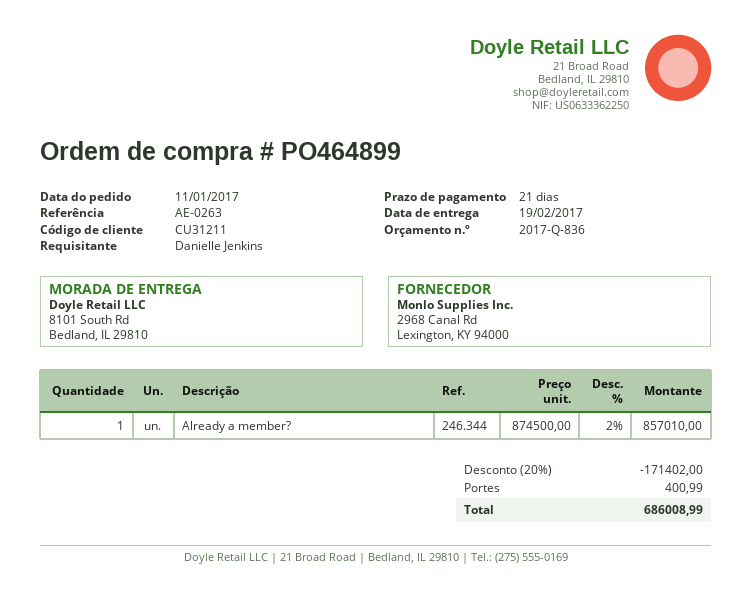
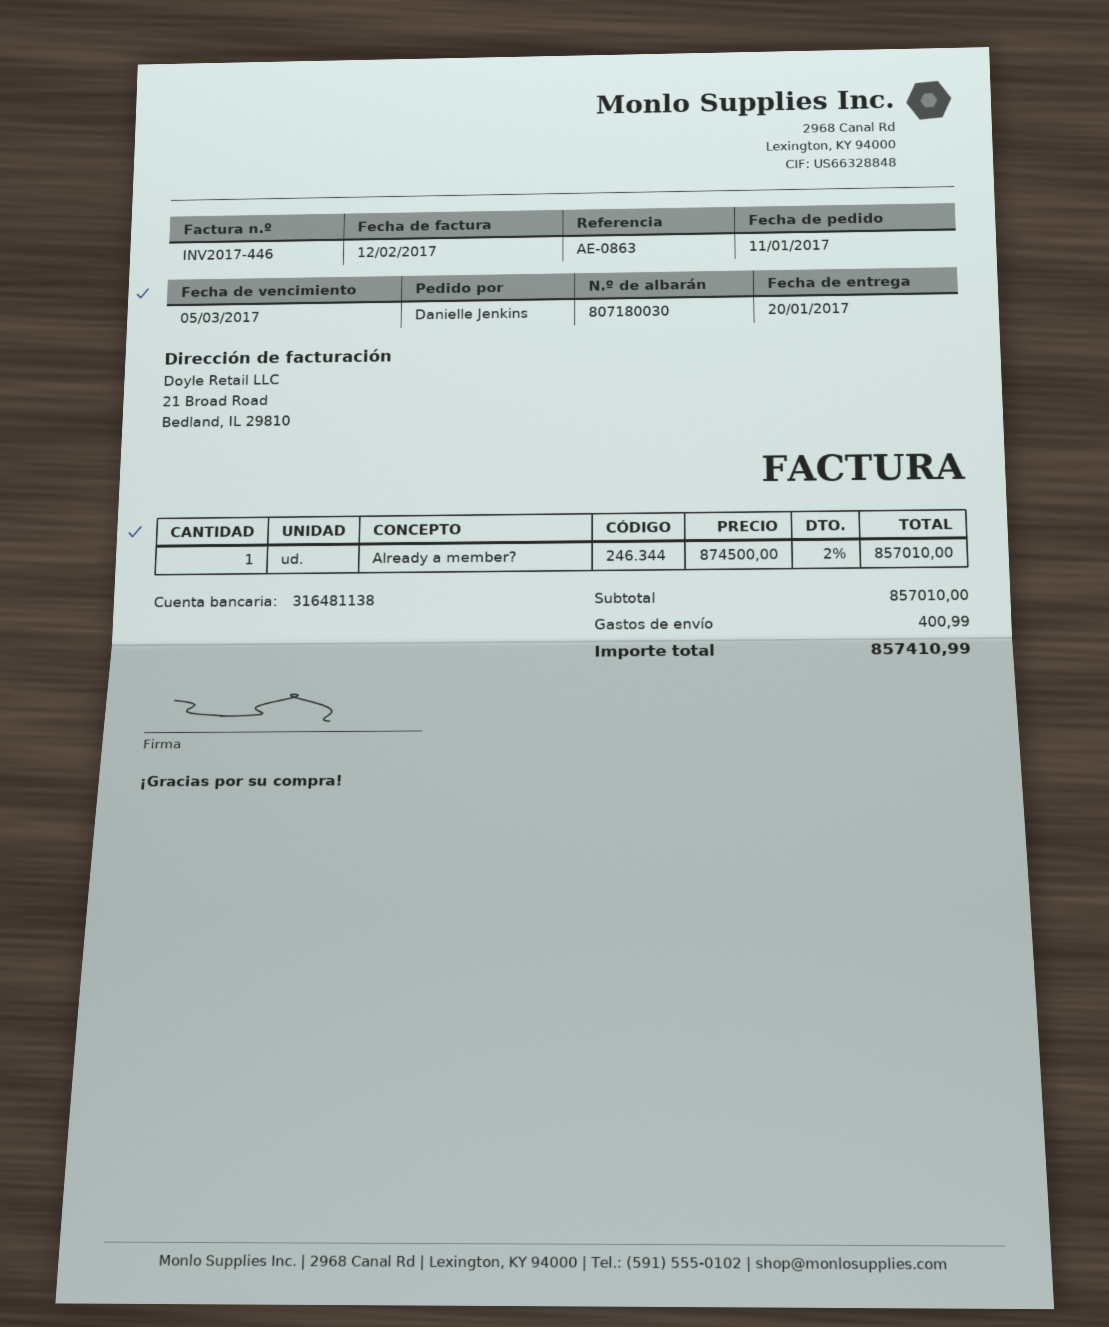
delivery date: 2017-02-19 -> 2017-01-20
reference: AE-0263 -> AE-0863
discount: 20% = 171402.00 -> none
total: 686008.99 -> 857410.99

